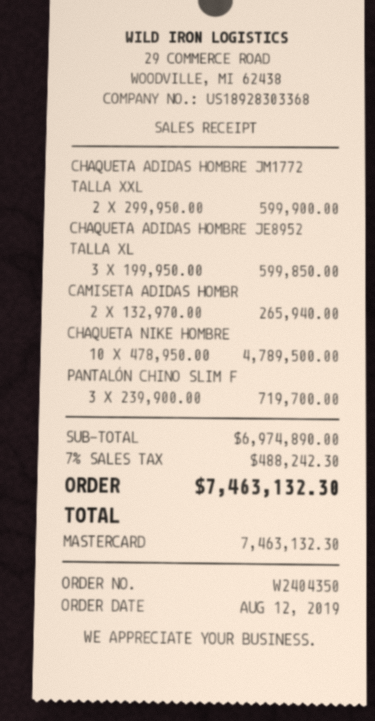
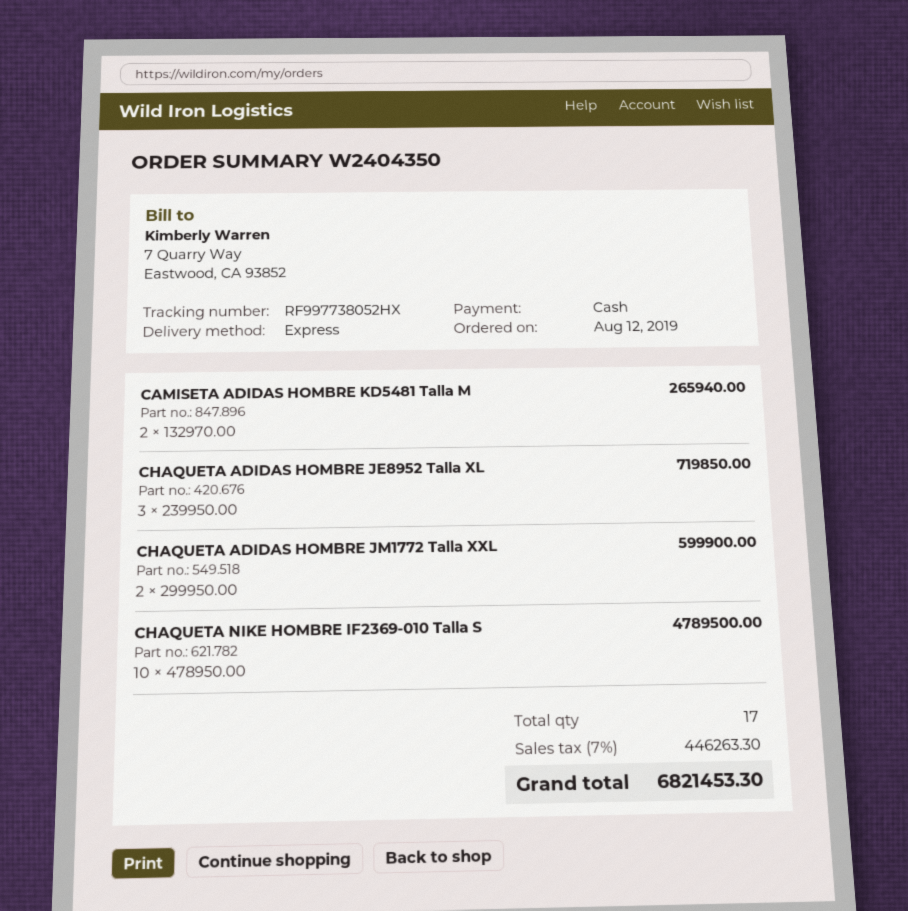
payment method: Mastercard -> cash
CHAQUETA ADIDAS HOMBRE JE8952 TALLA XL: 3 x 199950.00 = 599850.00 -> 3 x 239950.00 = 719850.00
PANTALÓN CHINO SLIM F: 3 x 239900.00 = 719700.00 -> none
tax: 7% = 488242.30 -> 7% = 446263.30
total: 7463132.30 -> 6821453.30

